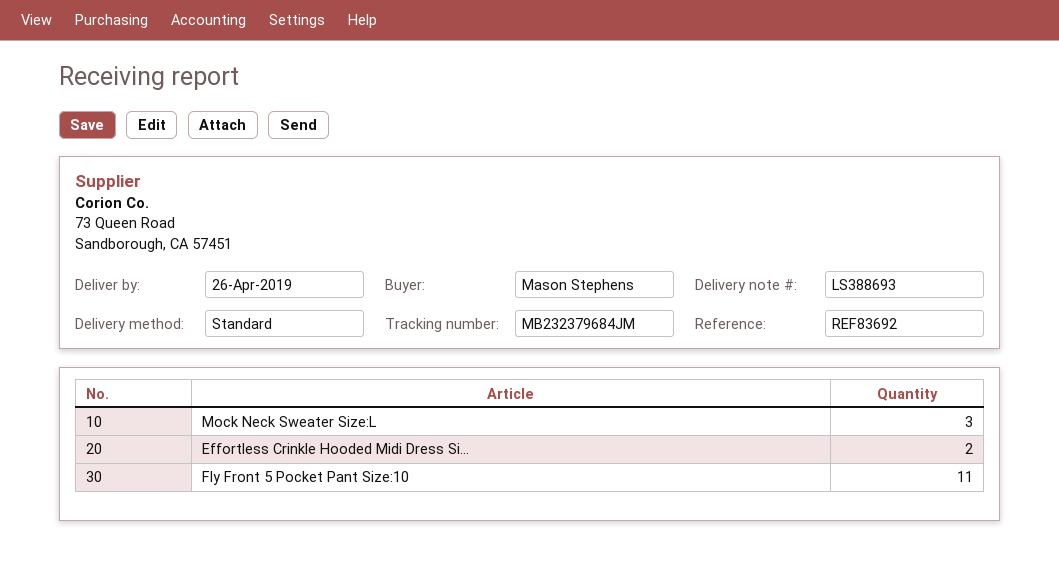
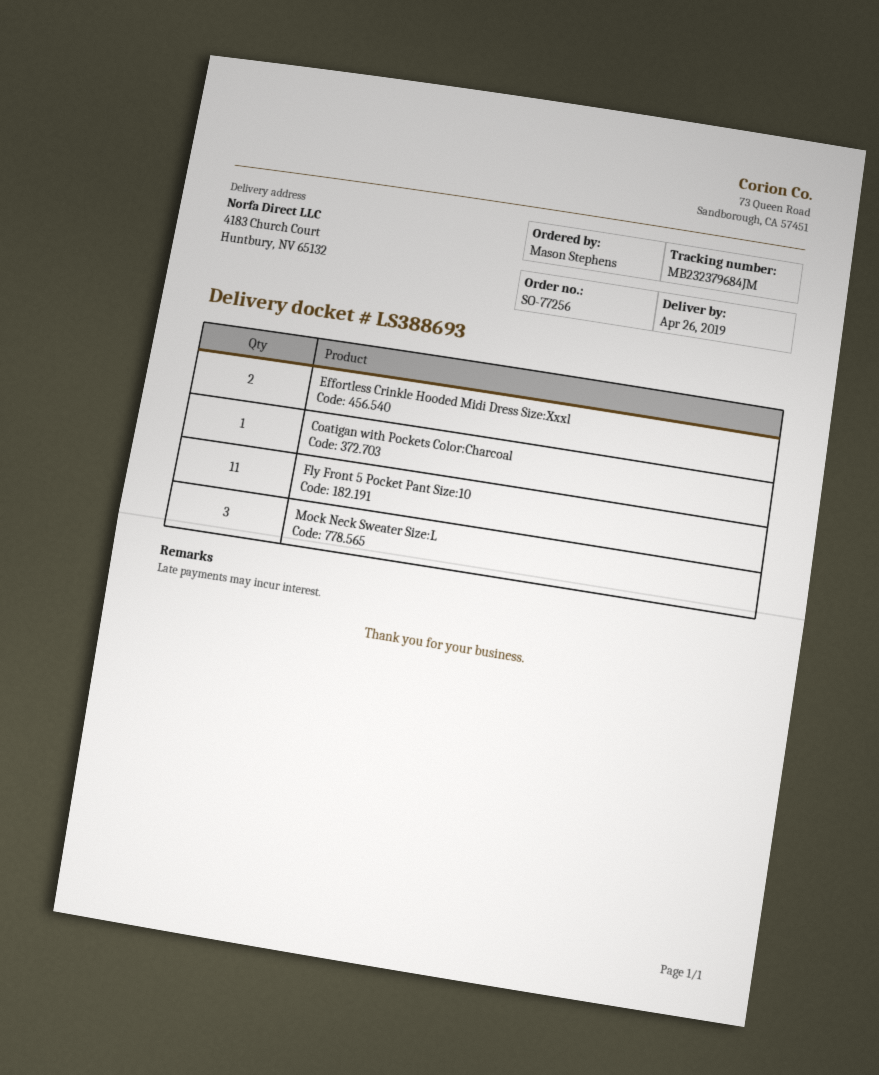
Coatigan with Pockets Color:Charcoal: none -> 1

